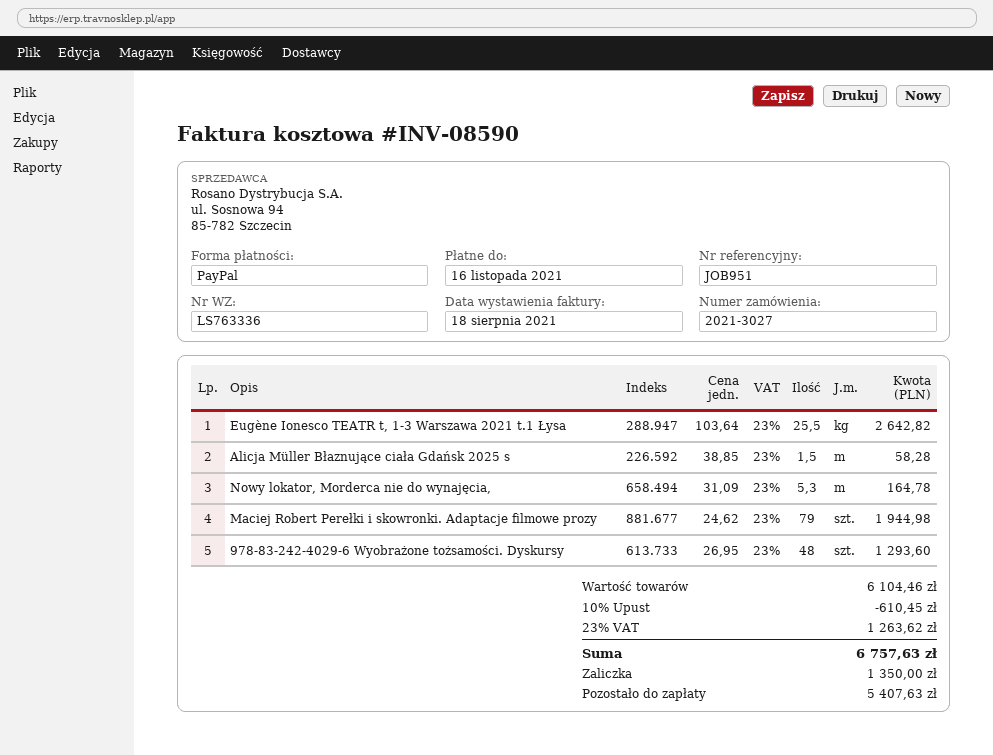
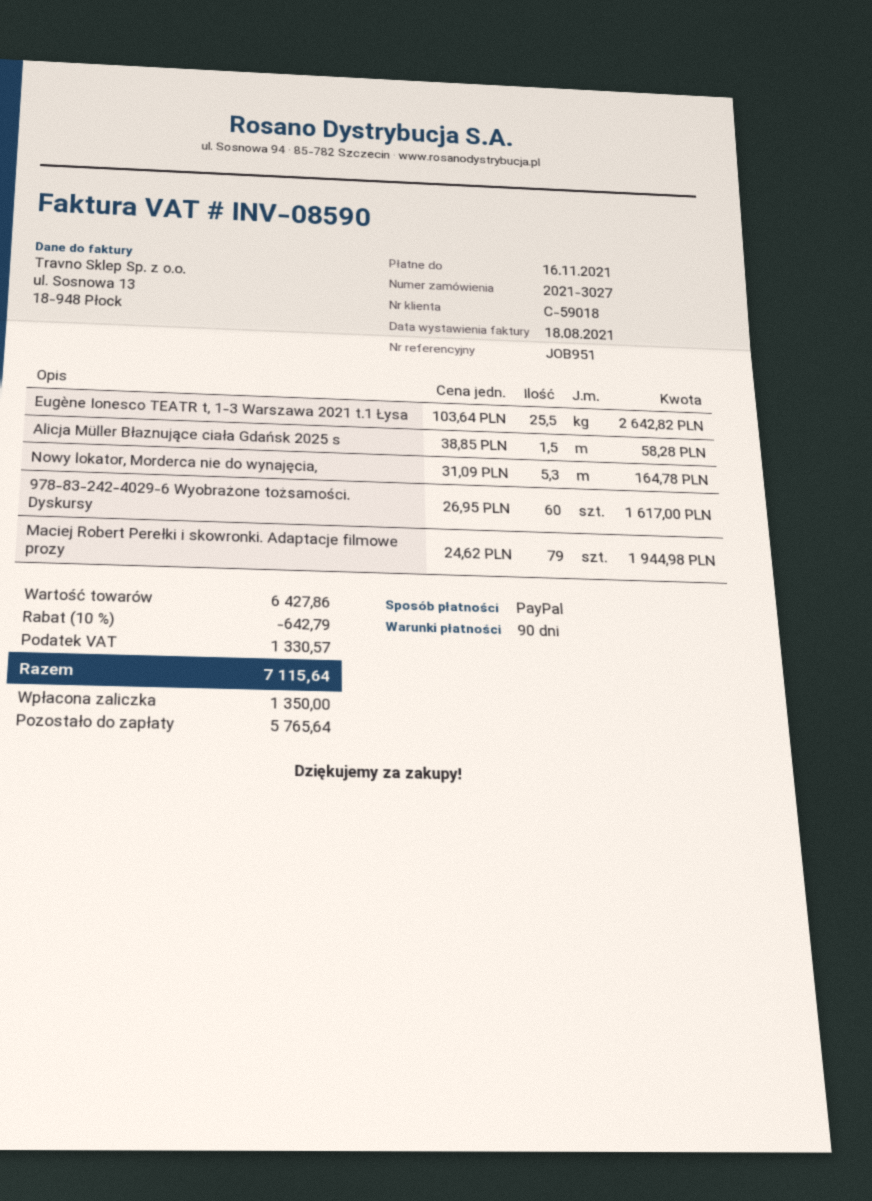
978-83-242-4029-6 Wyobrażone tożsamości. Dyskursy: 48 x 26.95 = 1293.60 -> 60 x 26.95 = 1617.00
subtotal: 6104.46 -> 6427.86
discount: 10% = 610.45 -> 10% = 642.79
tax: 1263.62 -> 1330.57
total: 6757.63 -> 7115.64
balance: 5407.63 -> 5765.64

